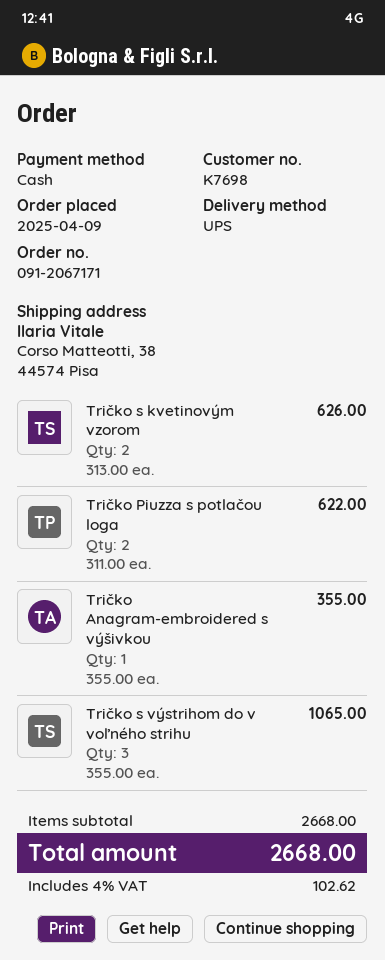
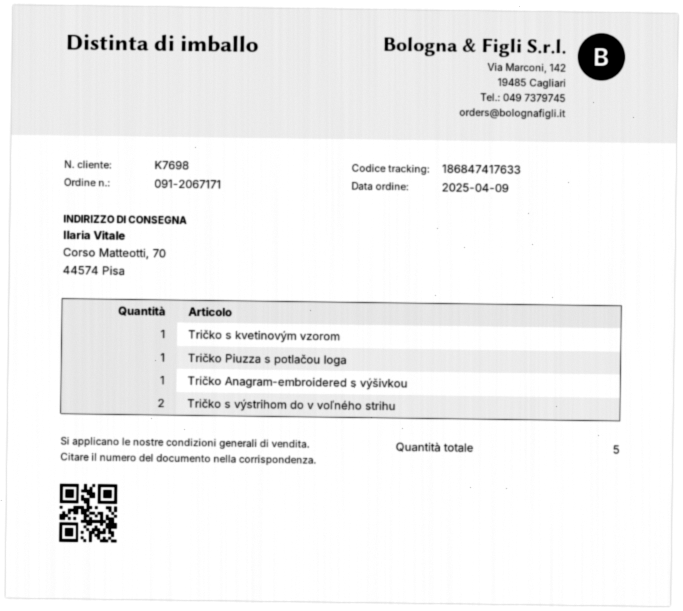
ship to: Corso Matteotti, 38, 44574 Pisa -> Corso Matteotti, 70, 44574 Pisa
Tričko s kvetinovým vzorom: 2 -> 1
Tričko Piuzza s potlačou loga: 2 -> 1
Tričko s výstrihom do v voľného strihu: 3 -> 2

